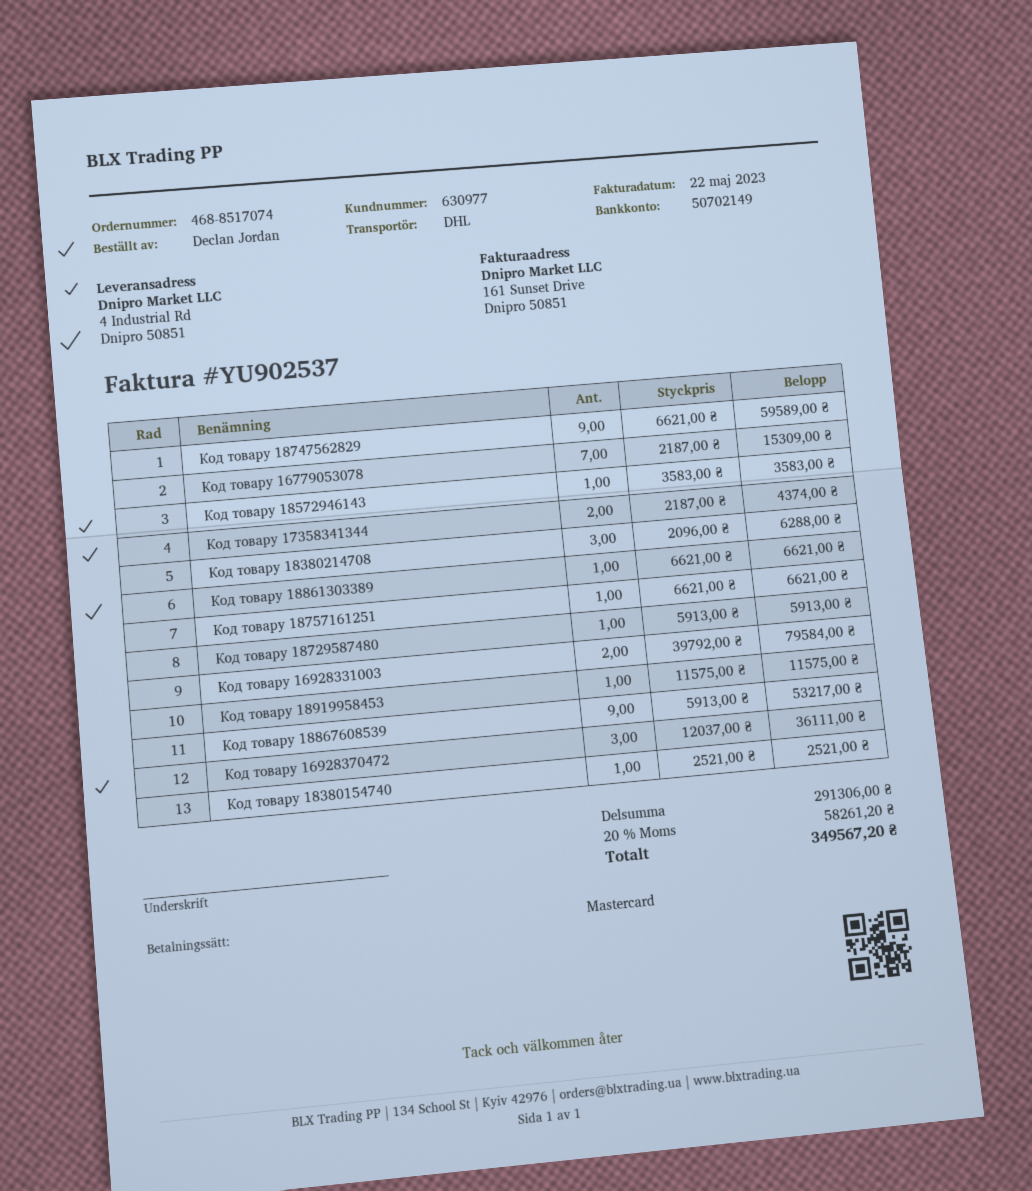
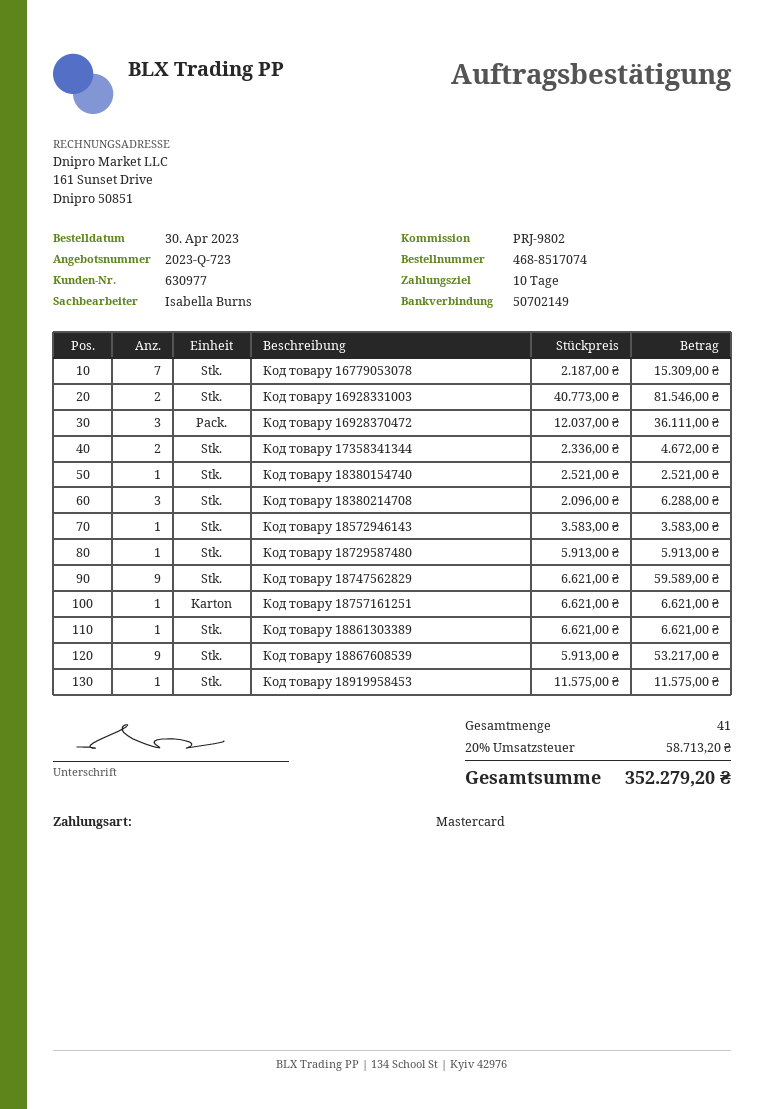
Код товару 17358341344: 2 x 2187.00 = 4374.00 -> 2 x 2336.00 = 4672.00
Код товару 16928331003: 2 x 39792.00 = 79584.00 -> 2 x 40773.00 = 81546.00
tax: 20% = 58261.20 -> 20% = 58713.20
total: 349567.20 -> 352279.20

